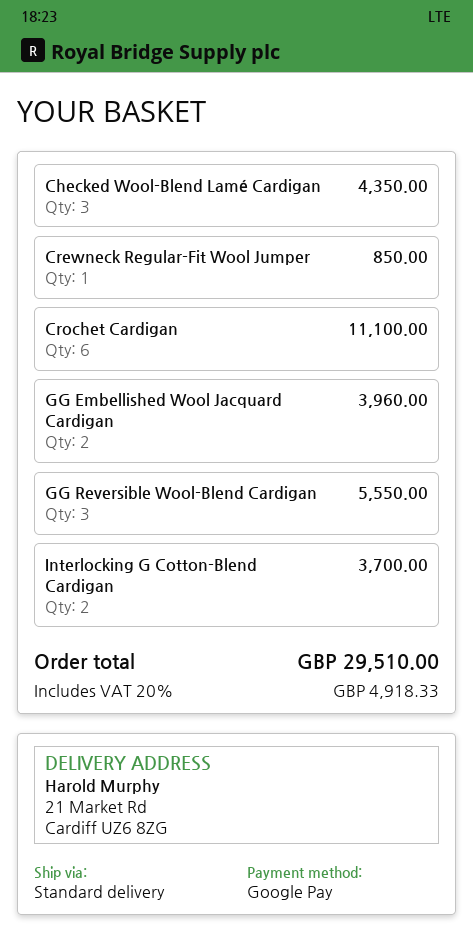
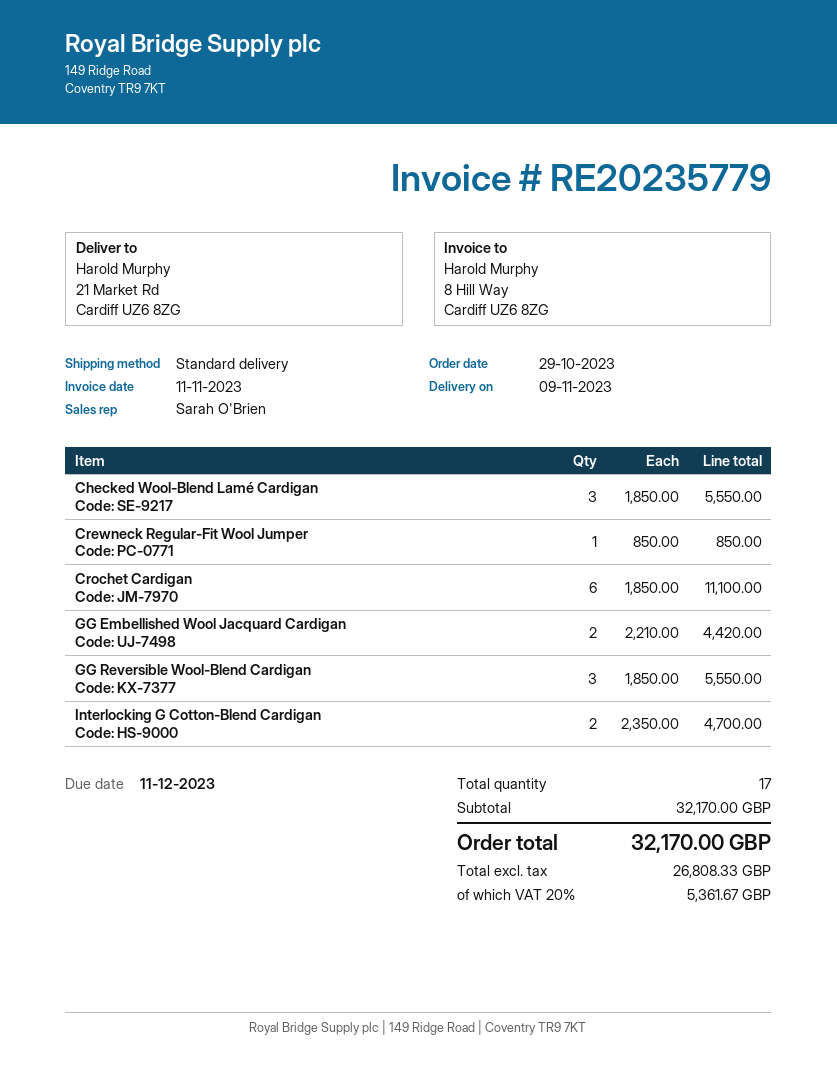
Checked Wool-Blend Lamé Cardigan: 3 for 4350.00 -> 3 for 5550.00
GG Embellished Wool Jacquard Cardigan: 2 for 3960.00 -> 2 for 4420.00
Interlocking G Cotton-Blend Cardigan: 2 for 3700.00 -> 2 for 4700.00
tax: 20% = 4918.33 -> 20% = 5361.67
total: 29510.00 -> 32170.00

